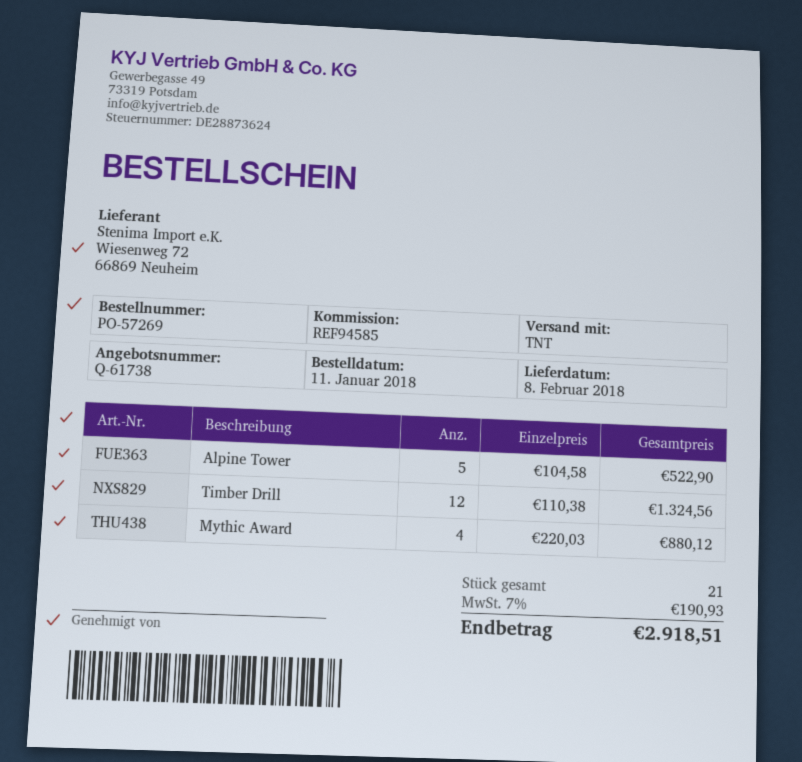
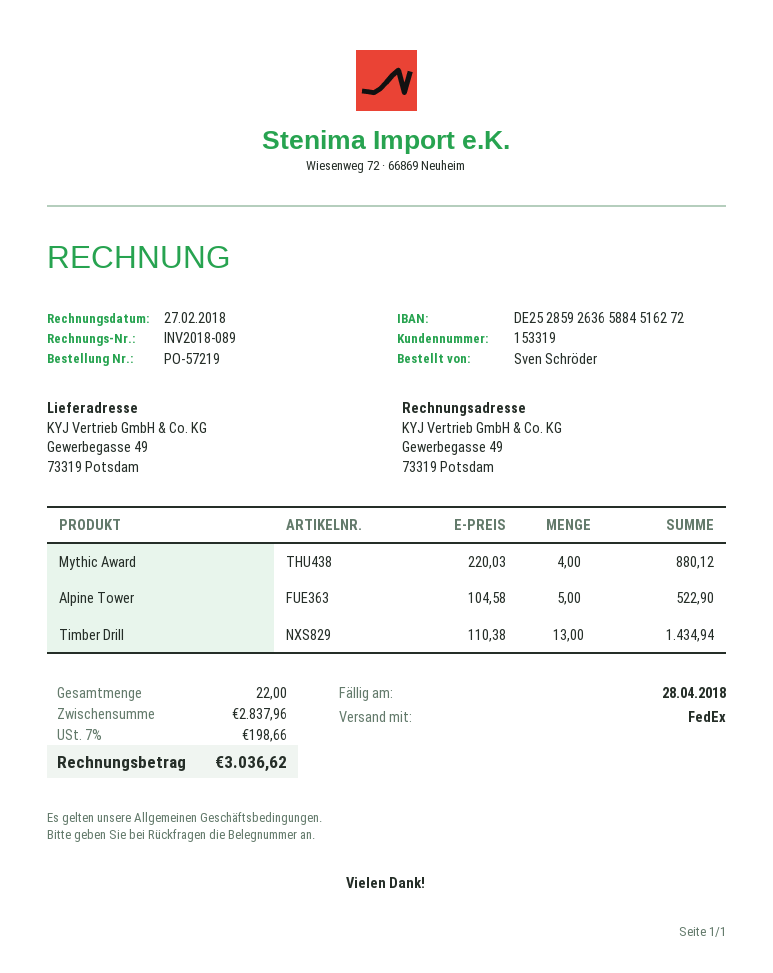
order number: PO-57269 -> PO-57219
shipping method: TNT -> FedEx
Timber Drill: 12 x 110.38 = 1324.56 -> 13 x 110.38 = 1434.94
total quantity: 21 -> 22
tax: 7% = 190.93 -> 7% = 198.66
total: 2918.51 -> 3036.62

